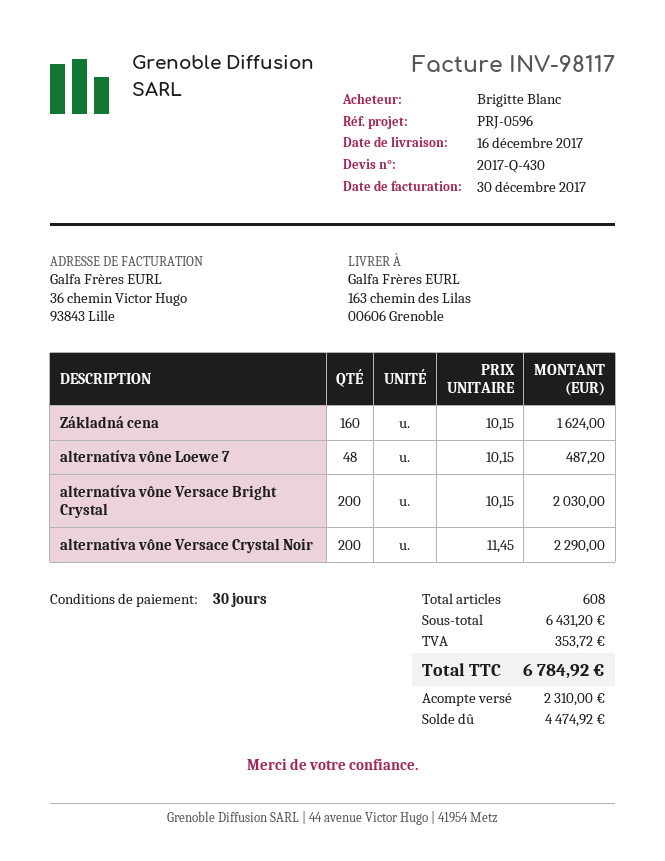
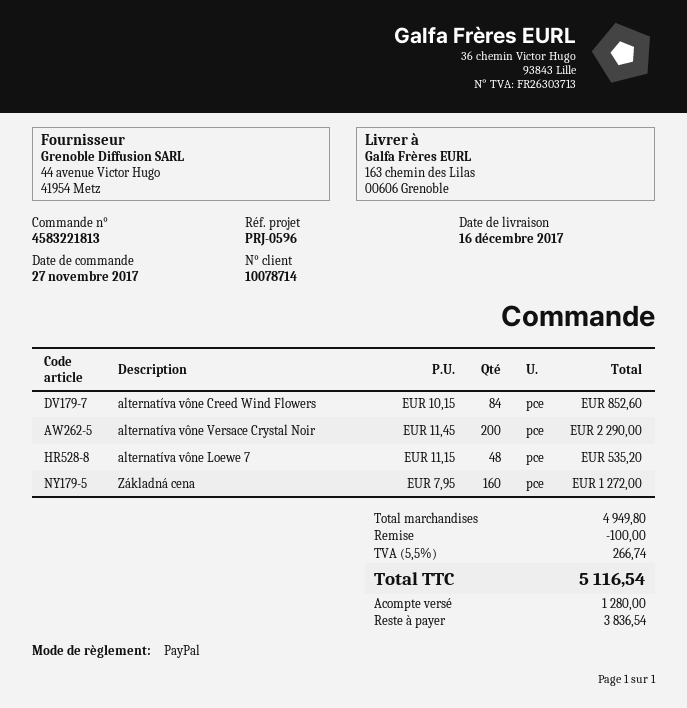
Základná cena: 160 x 10.15 = 1624.00 -> 160 x 7.95 = 1272.00
alternatíva vône Loewe 7: 48 x 10.15 = 487.20 -> 48 x 11.15 = 535.20
alternatíva vône Versace Bright Crystal: 200 x 10.15 = 2030.00 -> none
alternatíva vône Creed Wind Flowers: none -> 84 x 10.15 = 852.60
subtotal: 6431.20 -> 4949.80
discount: none -> 100.00
tax: 353.72 -> 266.74
total: 6784.92 -> 5116.54
deposit: 2310.00 -> 1280.00
balance: 4474.92 -> 3836.54

